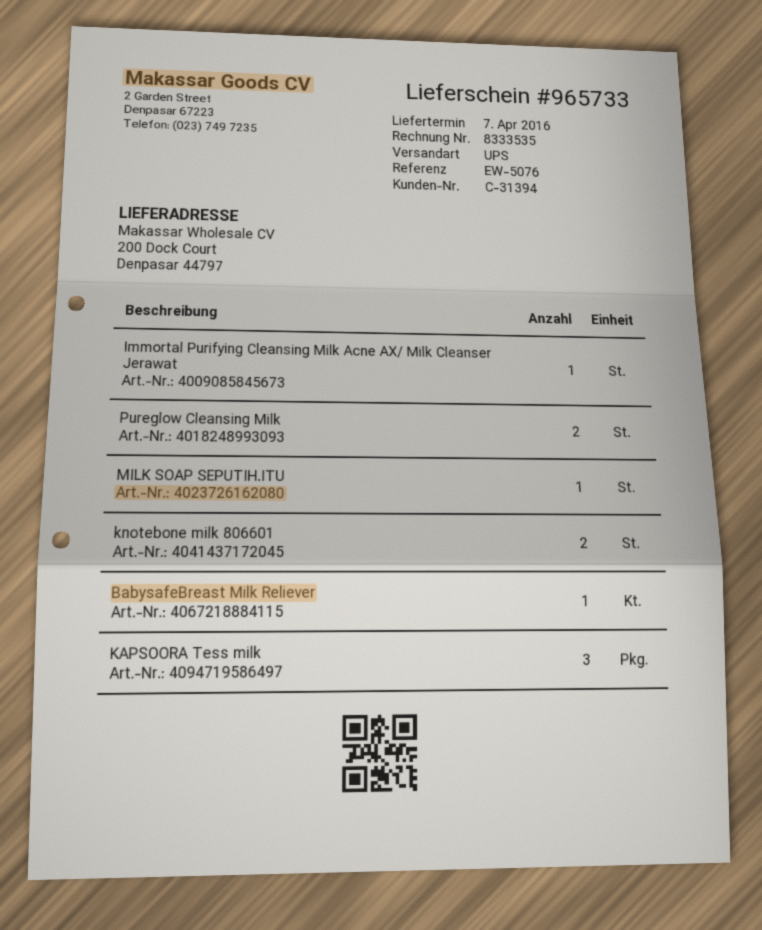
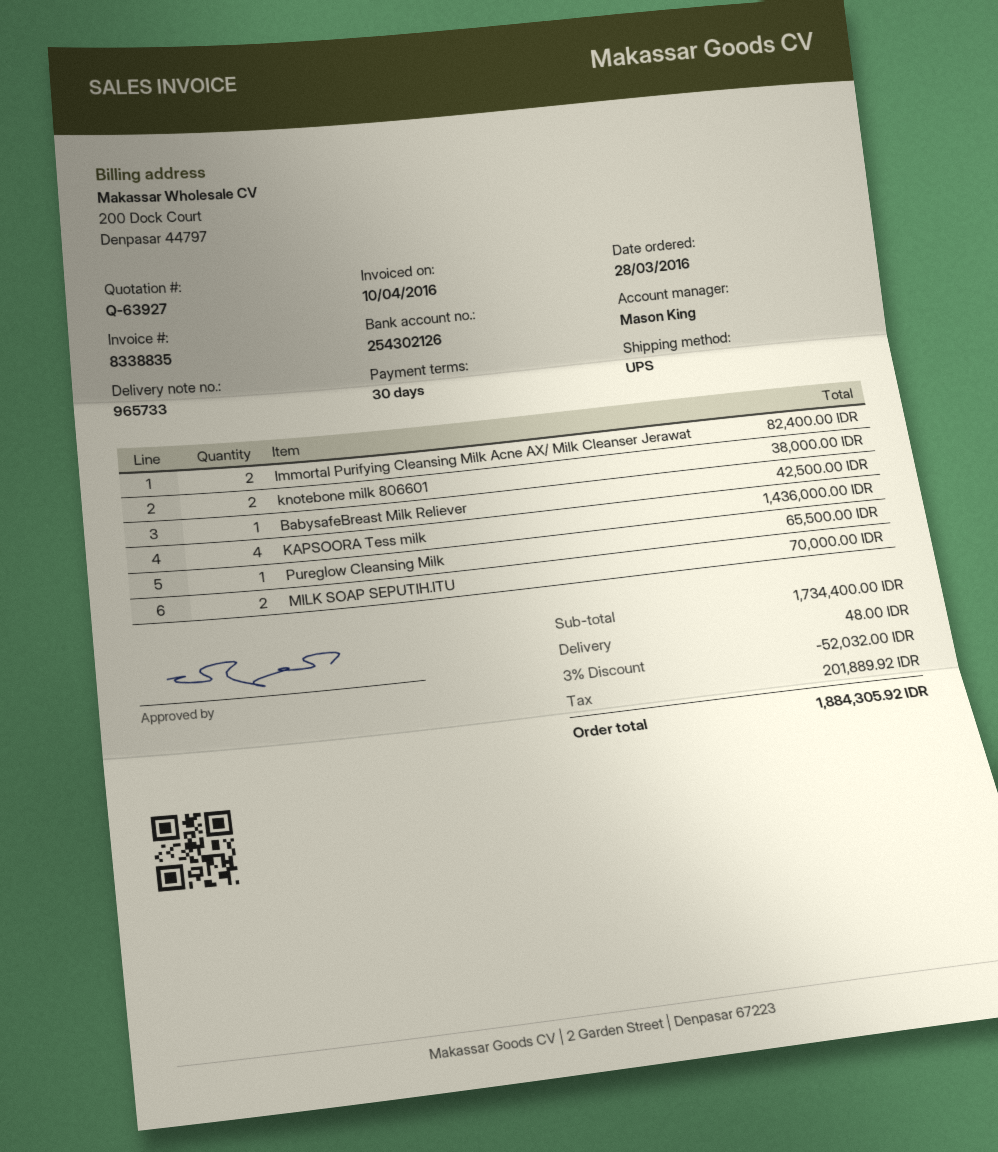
invoice number: 8333535 -> 8338835
Immortal Purifying Cleansing Milk Acne AX/ Milk Cleanser Jerawat: 1 -> 2
Pureglow Cleansing Milk: 2 -> 1
MILK SOAP SEPUTIH.ITU: 1 -> 2
KAPSOORA Tess milk: 3 -> 4

